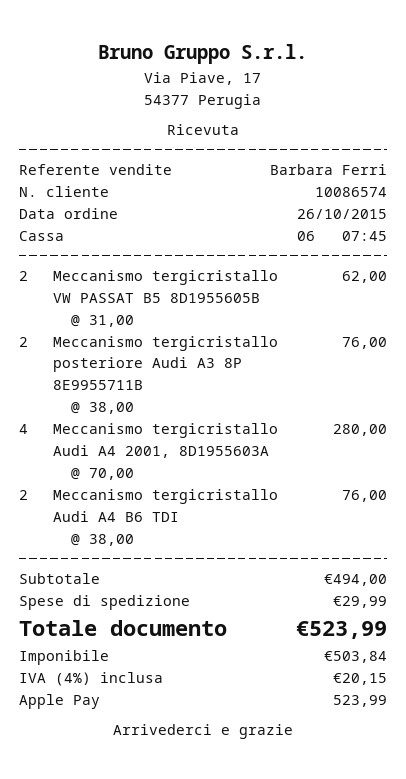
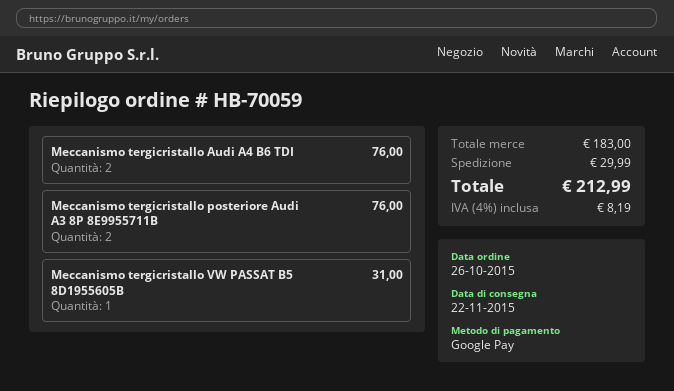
payment method: Apple Pay -> Google Pay
Meccanismo tergicristallo VW PASSAT B5 8D1955605B: 2 for 62.00 -> 1 for 31.00
Meccanismo tergicristallo Audi A4 2001, 8D1955603A: 4 for 280.00 -> none
subtotal: 494.00 -> 183.00
tax: 4% = 20.15 -> 4% = 8.19
total: 523.99 -> 212.99

